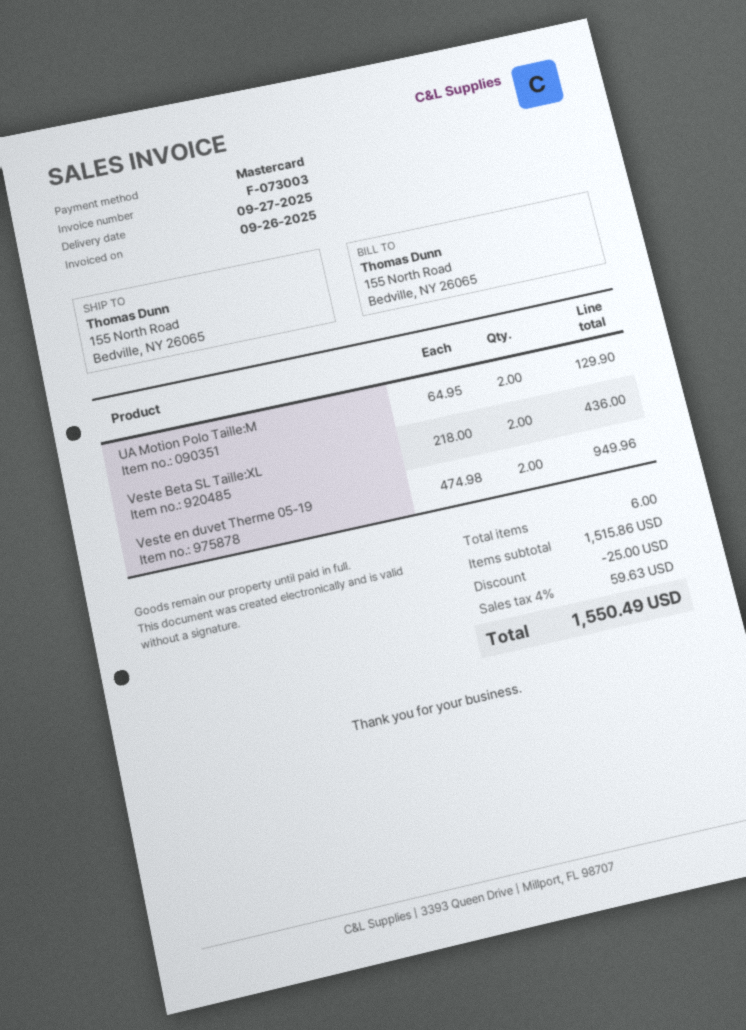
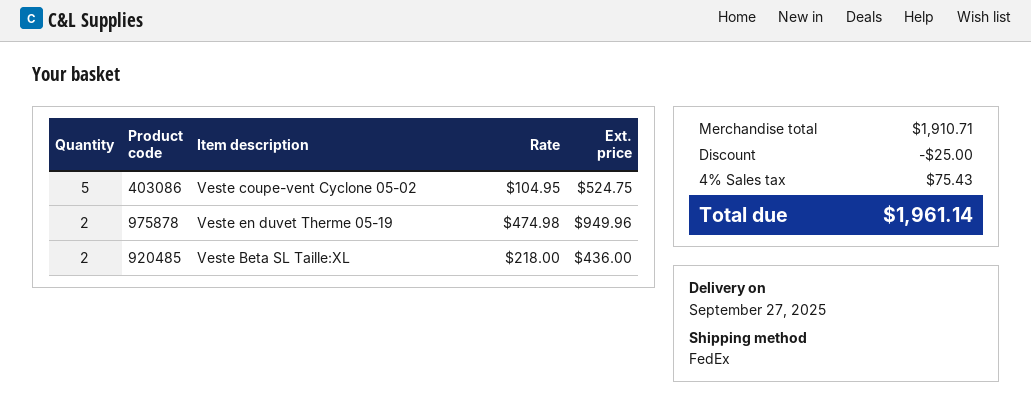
UA Motion Polo Taille:M: 2 x 64.95 = 129.90 -> none
Veste coupe-vent Cyclone 05-02: none -> 5 x 104.95 = 524.75
subtotal: 1515.86 -> 1910.71
tax: 4% = 59.63 -> 4% = 75.43
total: 1550.49 -> 1961.14

